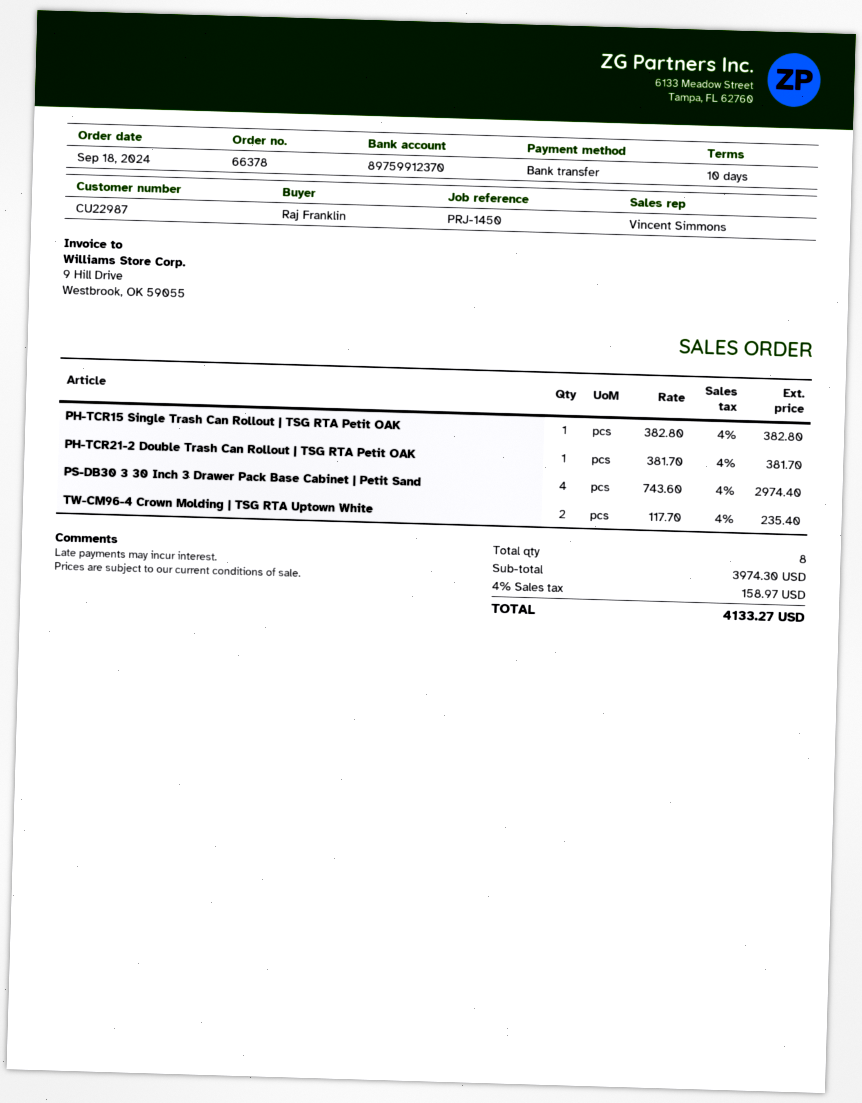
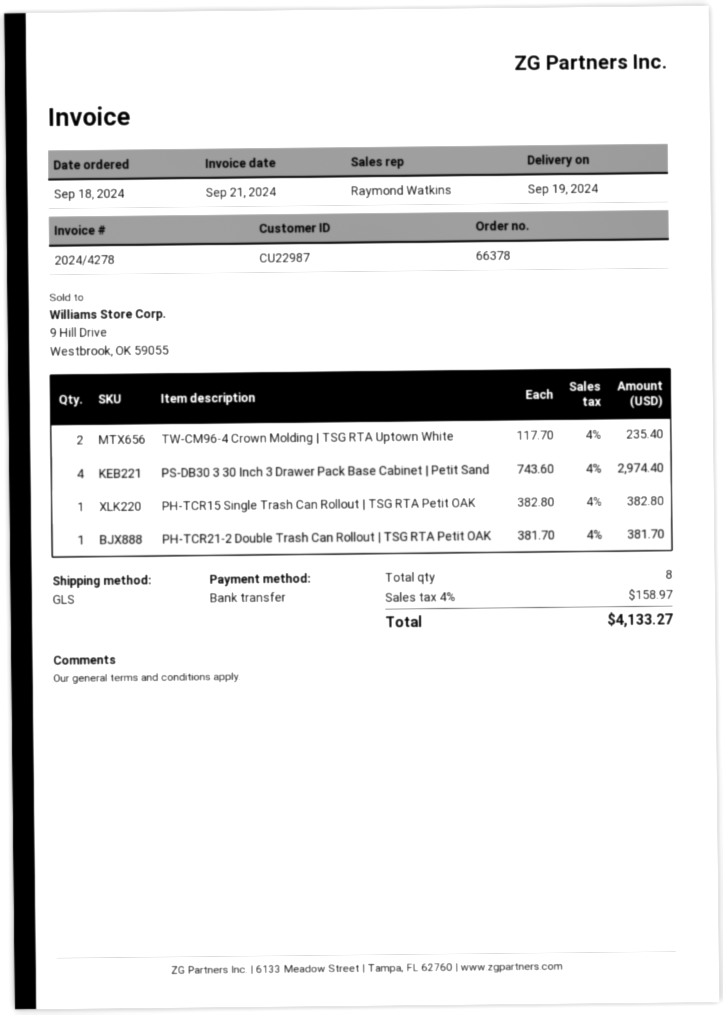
sales rep: Vincent Simmons -> Raymond Watkins

